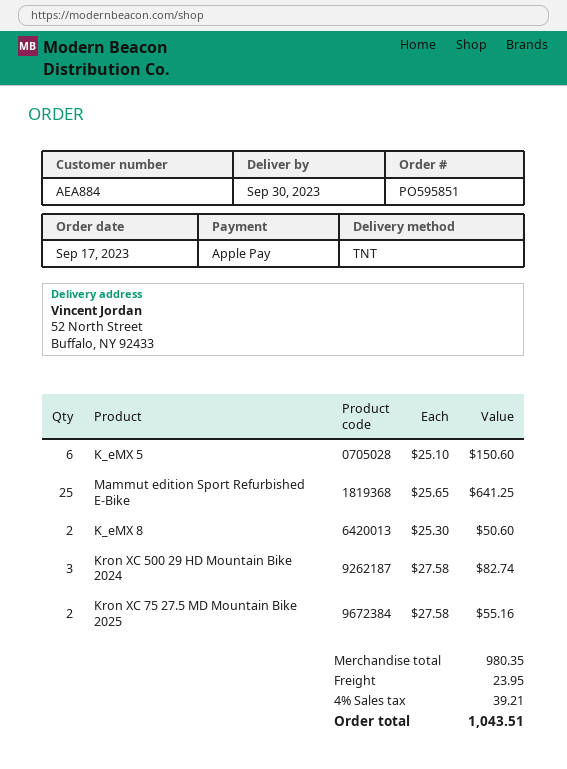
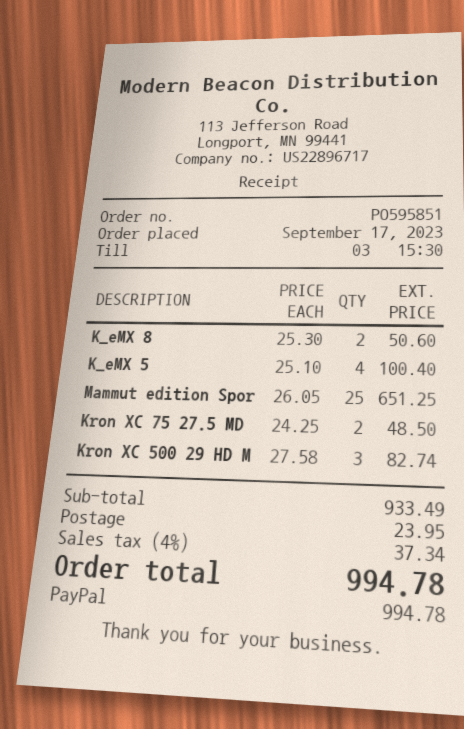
payment method: Apple Pay -> PayPal
K_eMX 5: 6 x 25.10 = 150.60 -> 4 x 25.10 = 100.40
Mammut edition Sport Refurbished E-Bike: 25 x 25.65 = 641.25 -> 25 x 26.05 = 651.25
Kron XC 75 27.5 MD Mountain Bike 2025: 2 x 27.58 = 55.16 -> 2 x 24.25 = 48.50
subtotal: 980.35 -> 933.49
tax: 4% = 39.21 -> 4% = 37.34
total: 1043.51 -> 994.78

